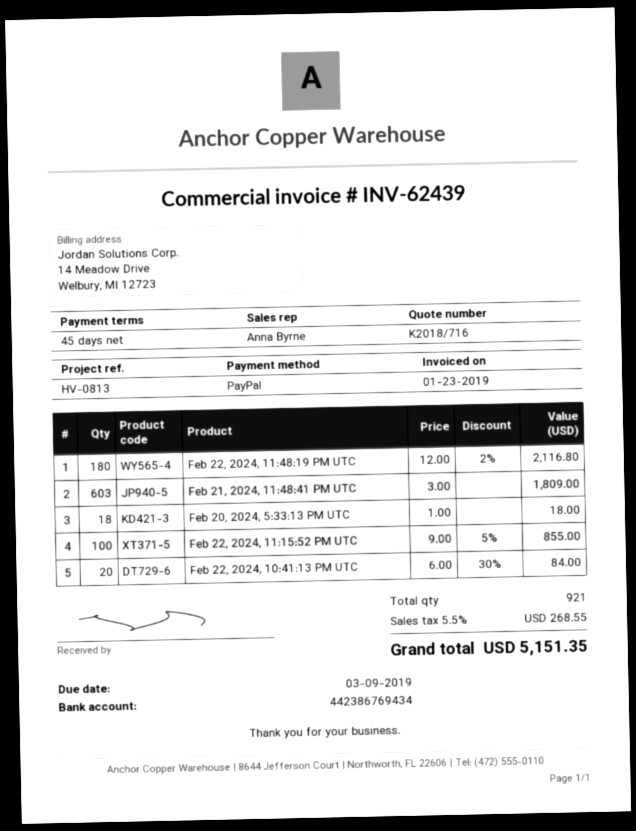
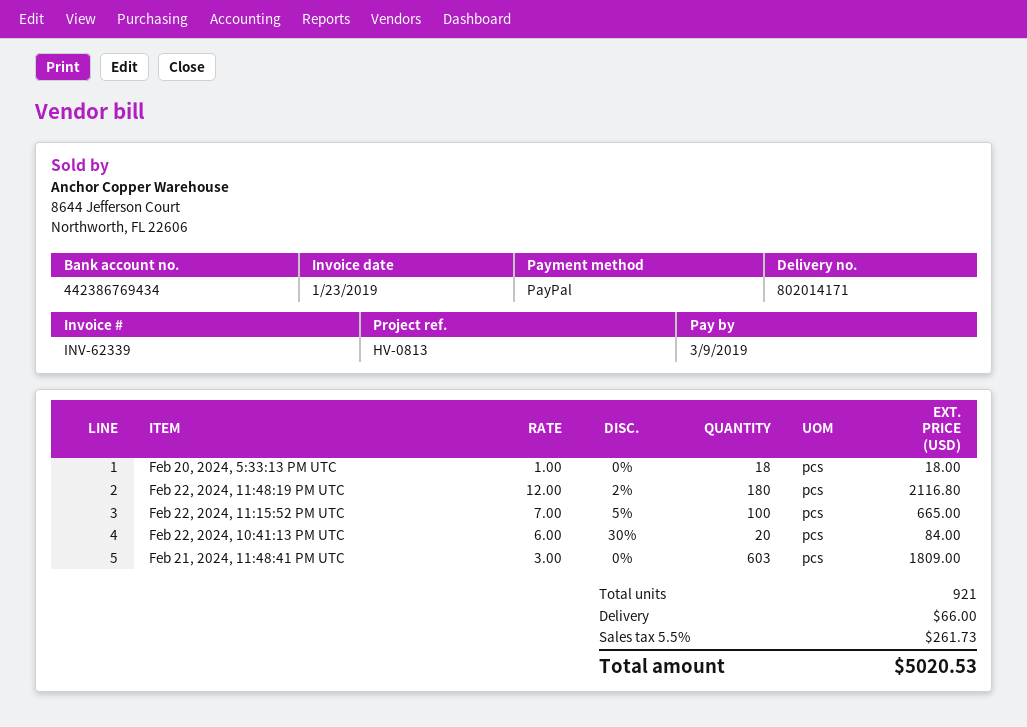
invoice number: INV-62439 -> INV-62339
Feb 22, 2024, 11:15:52 PM UTC: 100 x 9.00 - 5% = 855.00 -> 100 x 7.00 - 5% = 665.00
shipping: none -> 66.00
tax: 5.5% = 268.55 -> 5.5% = 261.73
total: 5151.35 -> 5020.53

